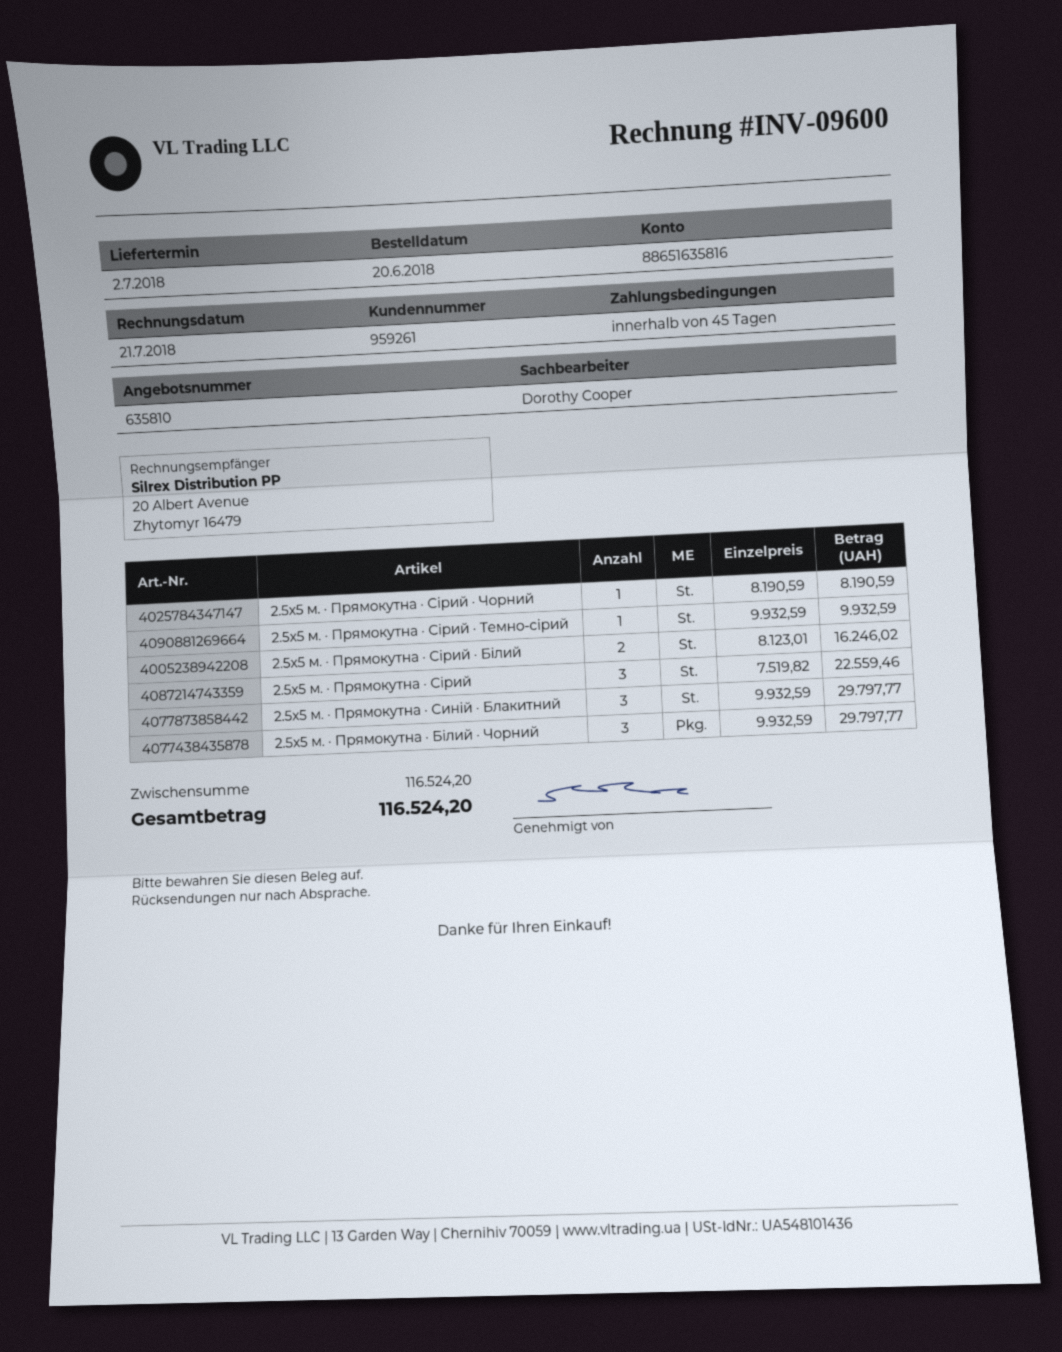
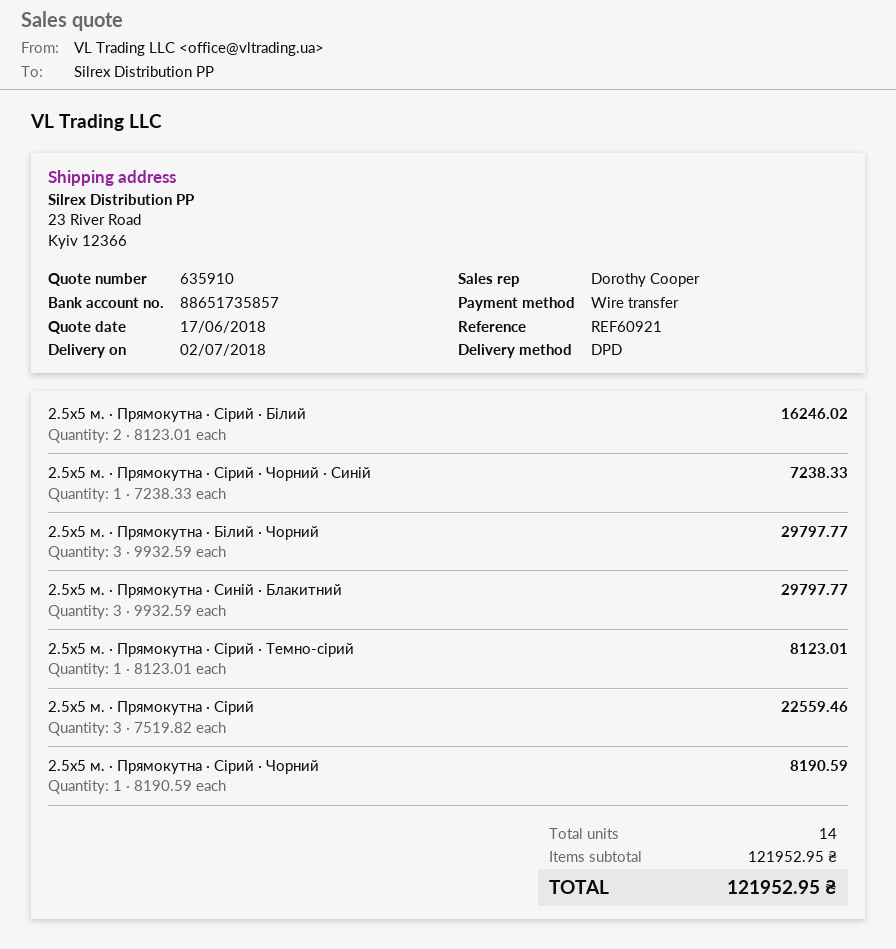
quote number: 635810 -> 635910
bank account: 88651635816 -> 88651735857
2.5x5 м. · Прямокутна · Сірий · Темно-сірий: 1 x 9932.59 = 9932.59 -> 1 x 8123.01 = 8123.01
2.5x5 м. · Прямокутна · Сірий · Чорний · Синій: none -> 1 x 7238.33 = 7238.33
subtotal: 116524.20 -> 121952.95
total: 116524.20 -> 121952.95

